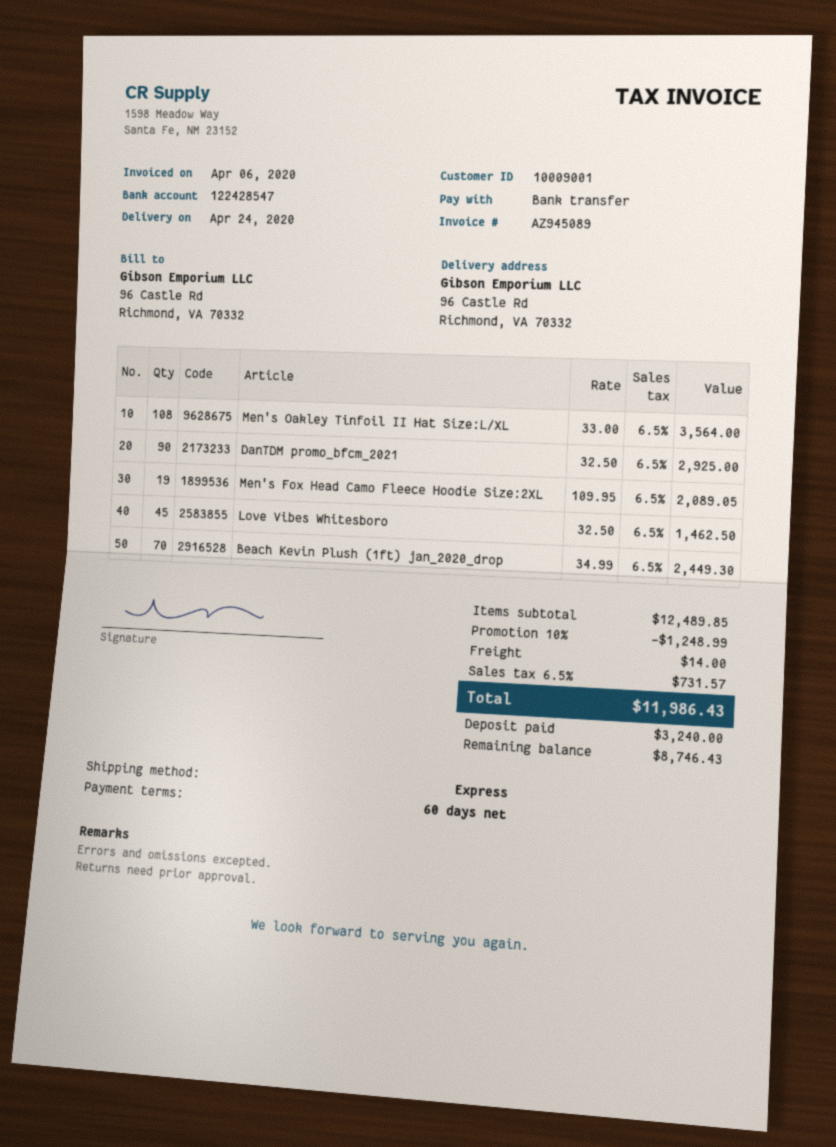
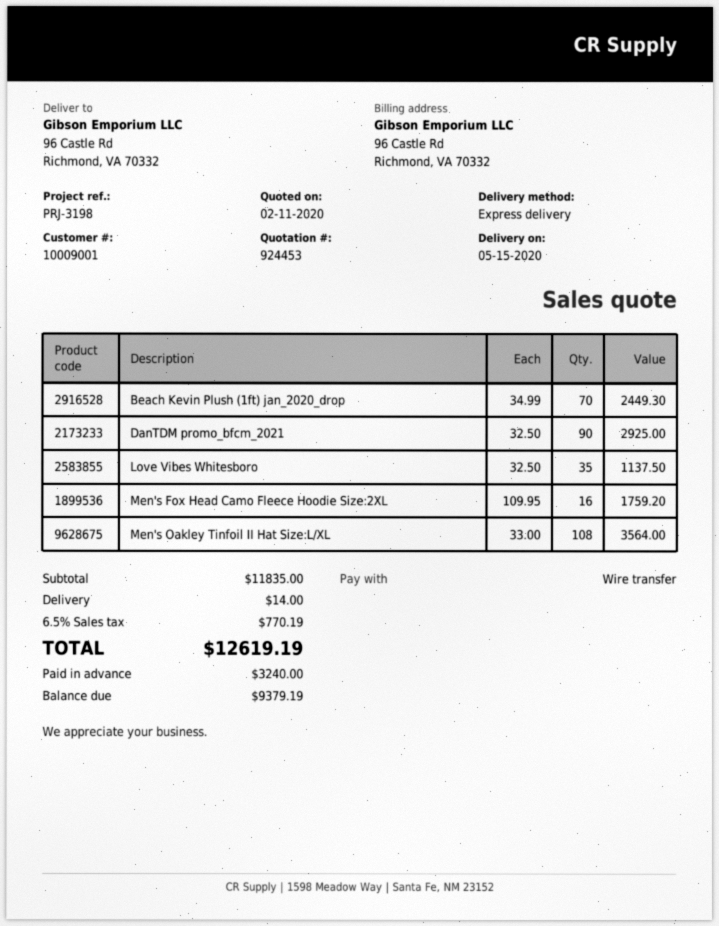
delivery date: 2020-04-24 -> 2020-05-15
Men's Fox Head Camo Fleece Hoodie Size:2XL: 19 x 109.95 = 2089.05 -> 16 x 109.95 = 1759.20
Love Vibes Whitesboro: 45 x 32.50 = 1462.50 -> 35 x 32.50 = 1137.50
subtotal: 12489.85 -> 11835.00
discount: 10% = 1248.99 -> none
tax: 6.5% = 731.57 -> 6.5% = 770.19
total: 11986.43 -> 12619.19
balance: 8746.43 -> 9379.19

